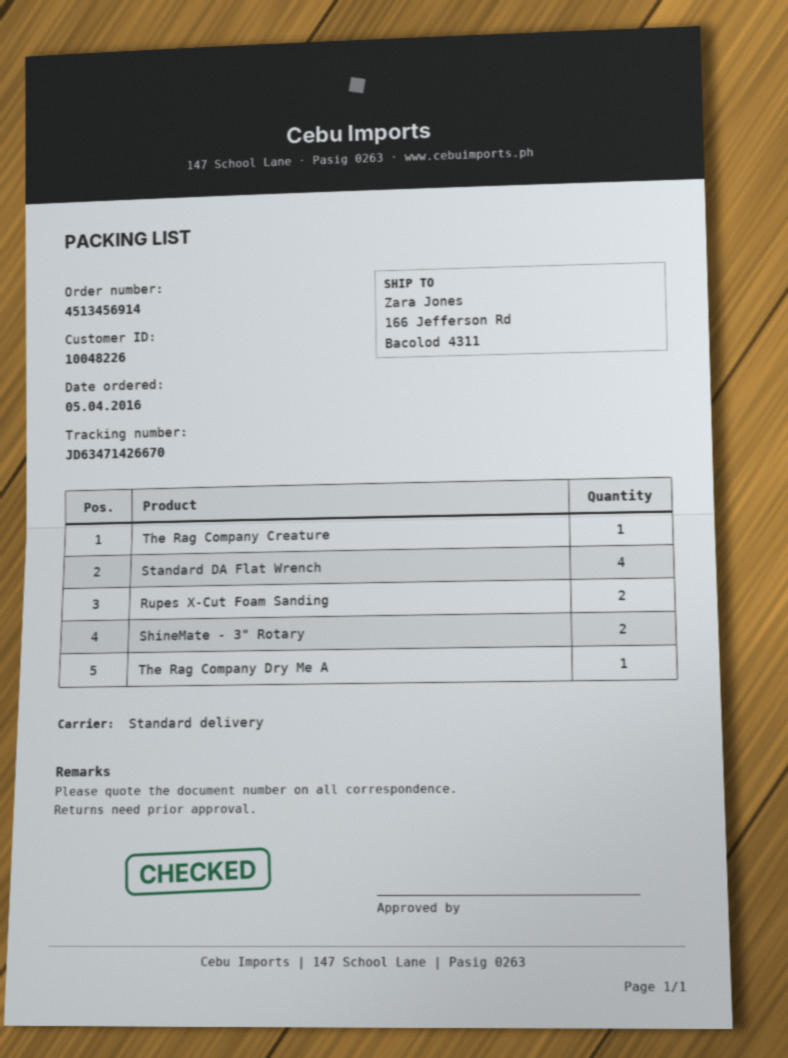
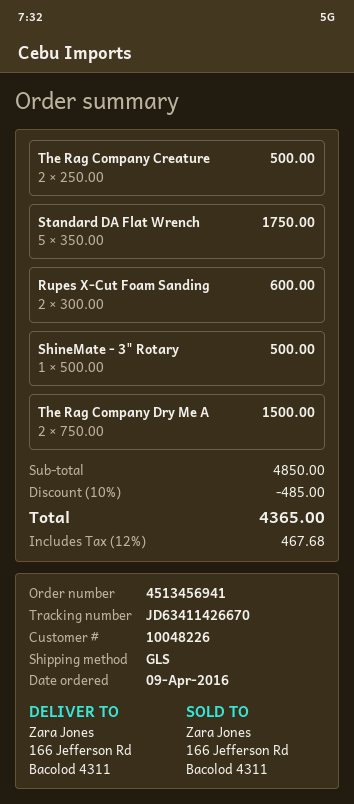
order number: 4513456914 -> 4513456941
order date: 2016-04-05 -> 2016-04-09
shipping method: standard -> GLS
tracking number: JD63471426670 -> JD63411426670
The Rag Company Creature: 1 -> 2
Standard DA Flat Wrench: 4 -> 5
ShineMate - 3" Rotary: 2 -> 1
The Rag Company Dry Me A: 1 -> 2

